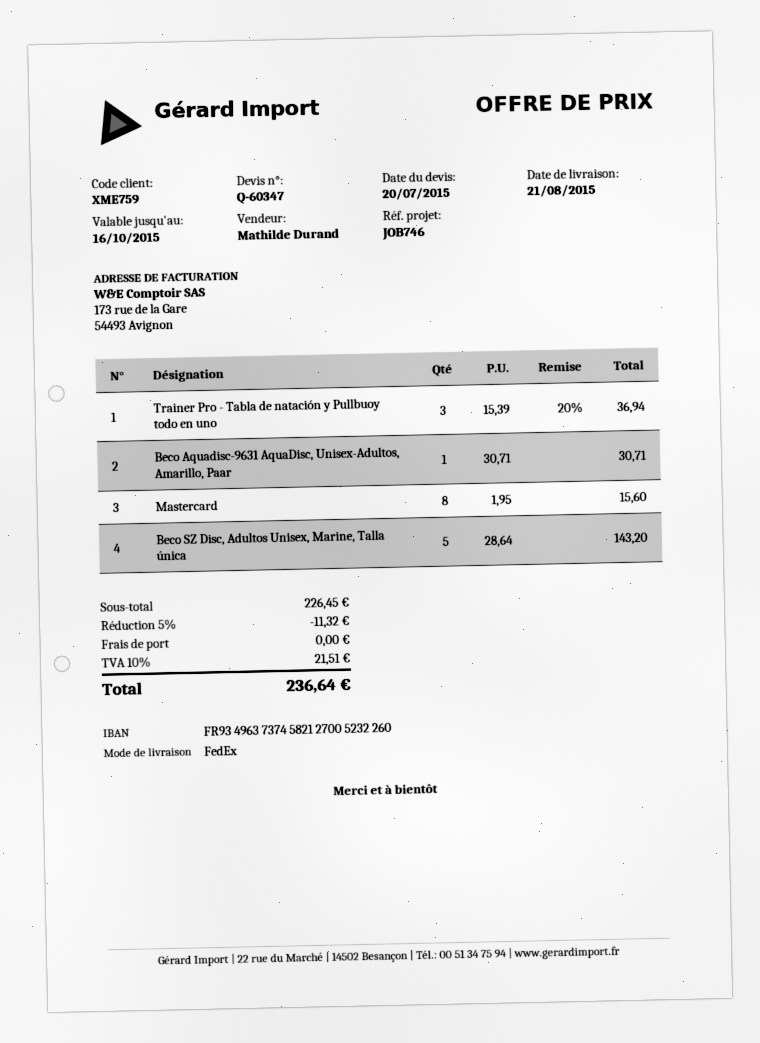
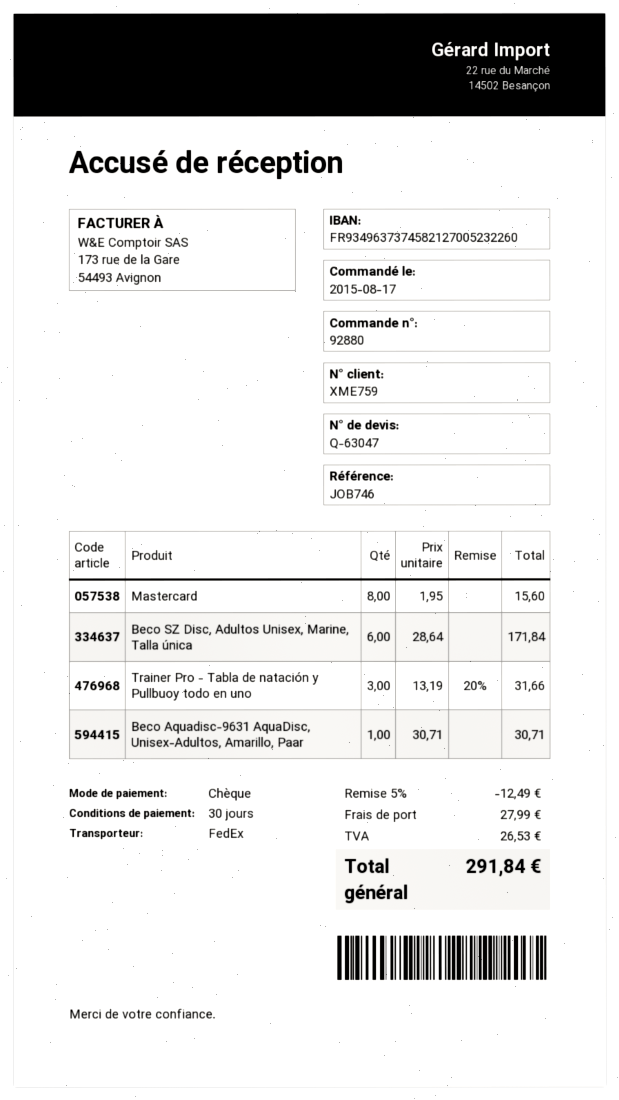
quote number: Q-60347 -> Q-63047
Trainer Pro - Tabla de natación y Pullbuoy todo en uno: 3 x 15.39 - 20% = 36.94 -> 3 x 13.19 - 20% = 31.66
Beco SZ Disc, Adultos Unisex, Marine, Talla única: 5 x 28.64 = 143.20 -> 6 x 28.64 = 171.84
discount: 5% = 11.32 -> 5% = 12.49
shipping: 0.00 -> 27.99
tax: 21.51 -> 26.53
total: 236.64 -> 291.84

